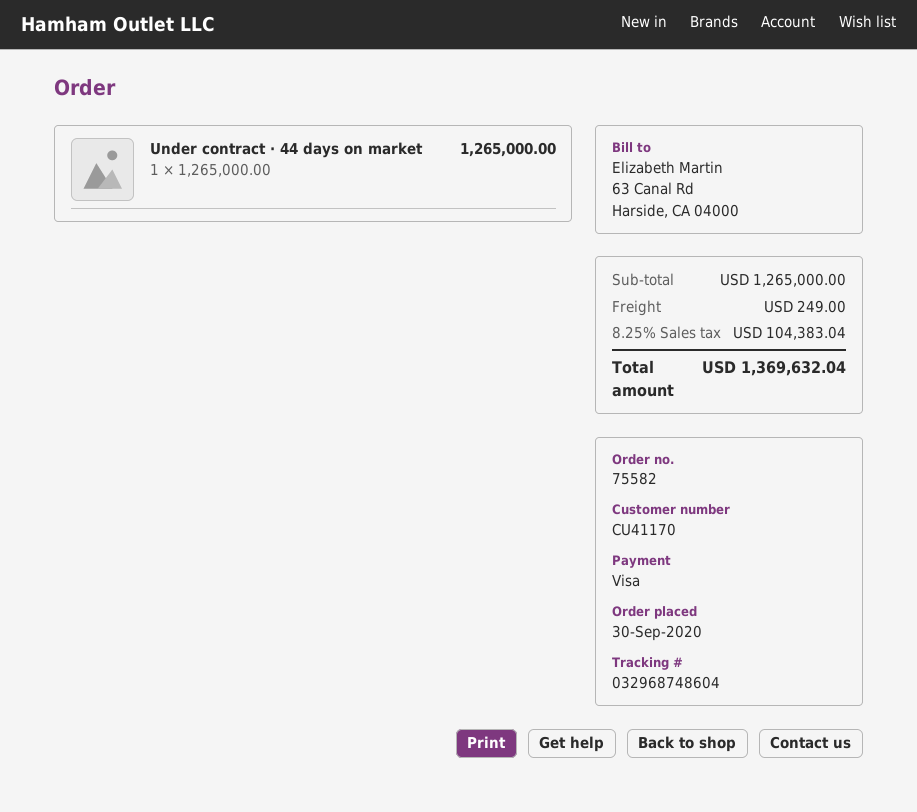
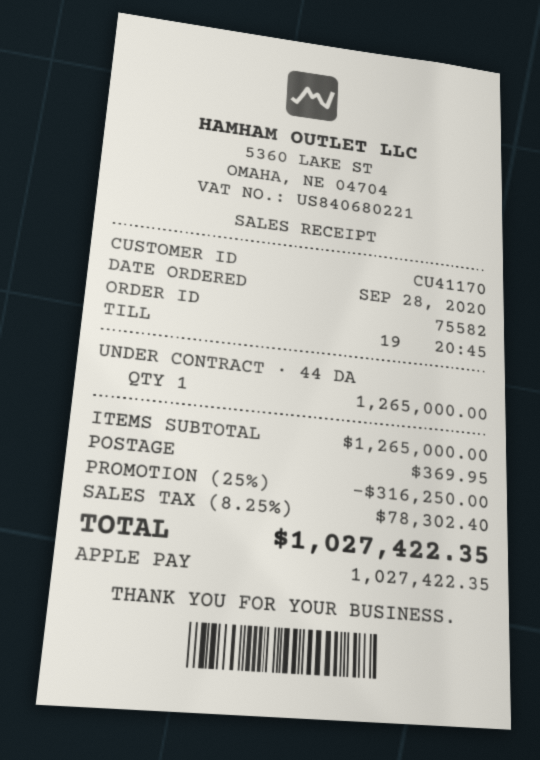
order date: 2020-09-30 -> 2020-09-28
payment method: Visa -> Apple Pay
discount: none -> 25% = 316250.00
shipping: 249.00 -> 369.95
tax: 8.25% = 104383.04 -> 8.25% = 78302.40
total: 1369632.04 -> 1027422.35

